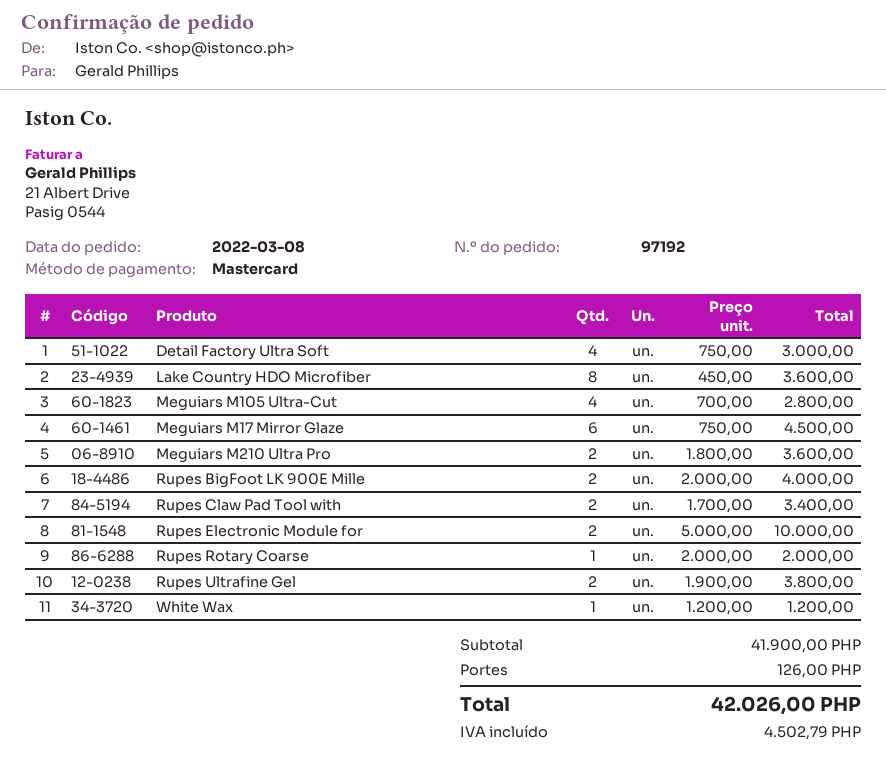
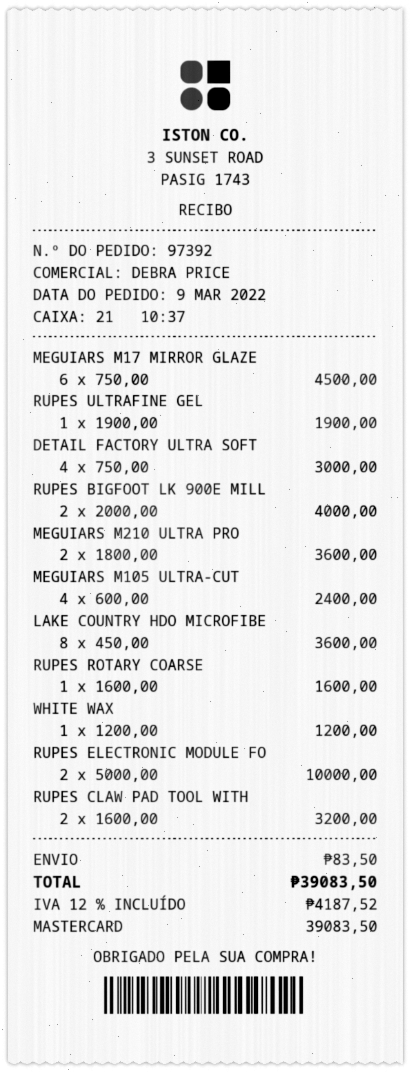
order number: 97192 -> 97392
order date: 2022-03-08 -> 2022-03-09
Meguiars M105 Ultra-Cut: 4 x 700.00 = 2800.00 -> 4 x 600.00 = 2400.00
Rupes Claw Pad Tool with: 2 x 1700.00 = 3400.00 -> 2 x 1600.00 = 3200.00
Rupes Rotary Coarse: 1 x 2000.00 = 2000.00 -> 1 x 1600.00 = 1600.00
Rupes Ultrafine Gel: 2 x 1900.00 = 3800.00 -> 1 x 1900.00 = 1900.00
shipping: 126.00 -> 83.50
tax: 4502.79 -> 4187.52
total: 42026.00 -> 39083.50

